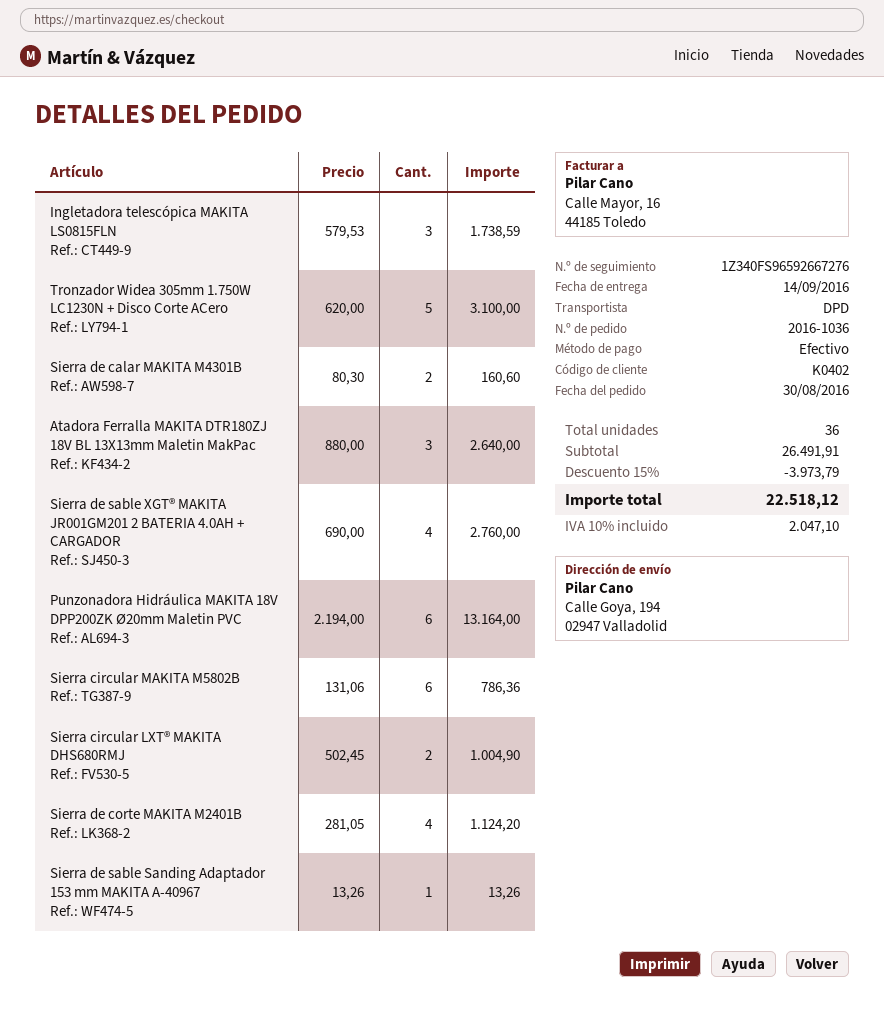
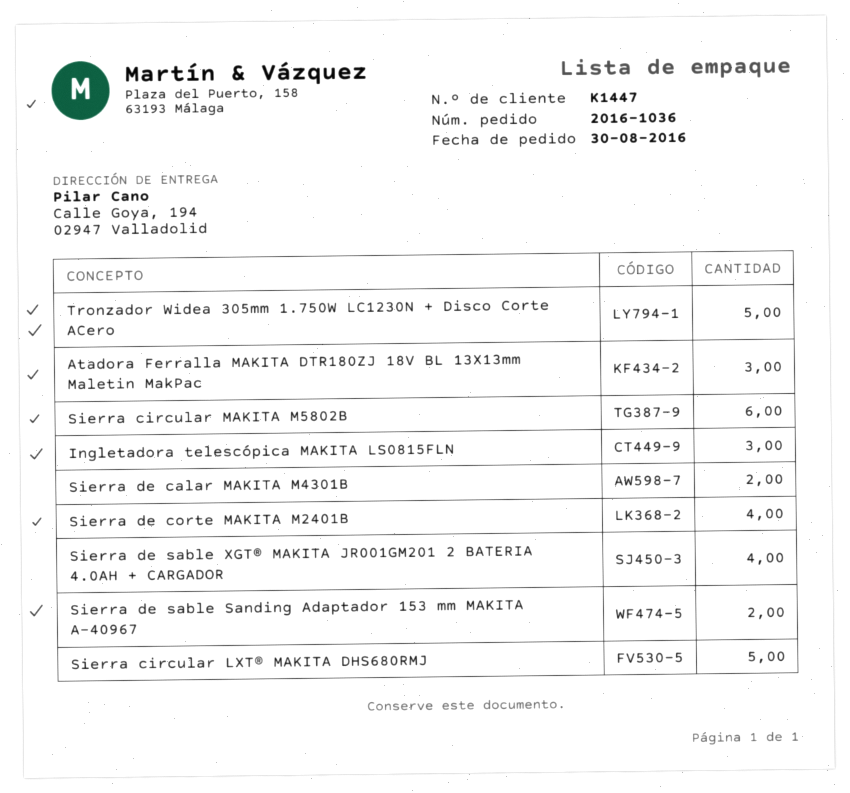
customer number: K0402 -> K1447
Punzonadora Hidráulica MAKITA 18V DPP200ZK Ø20mm Maletin PVC: 6 -> none
Sierra circular LXT® MAKITA DHS680RMJ: 2 -> 5
Sierra de sable Sanding Adaptador 153 mm MAKITA A-40967: 1 -> 2

